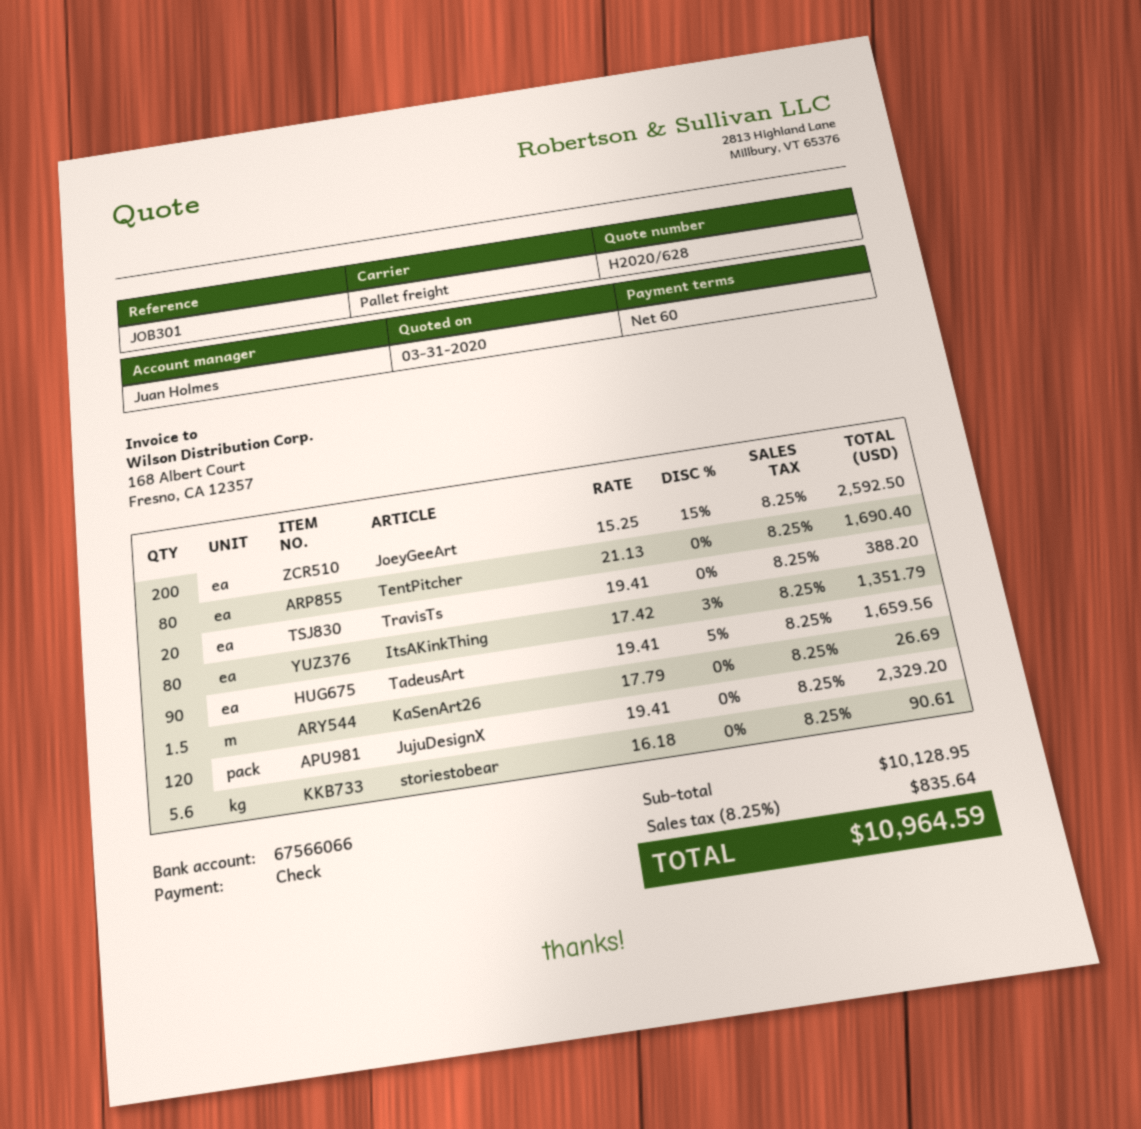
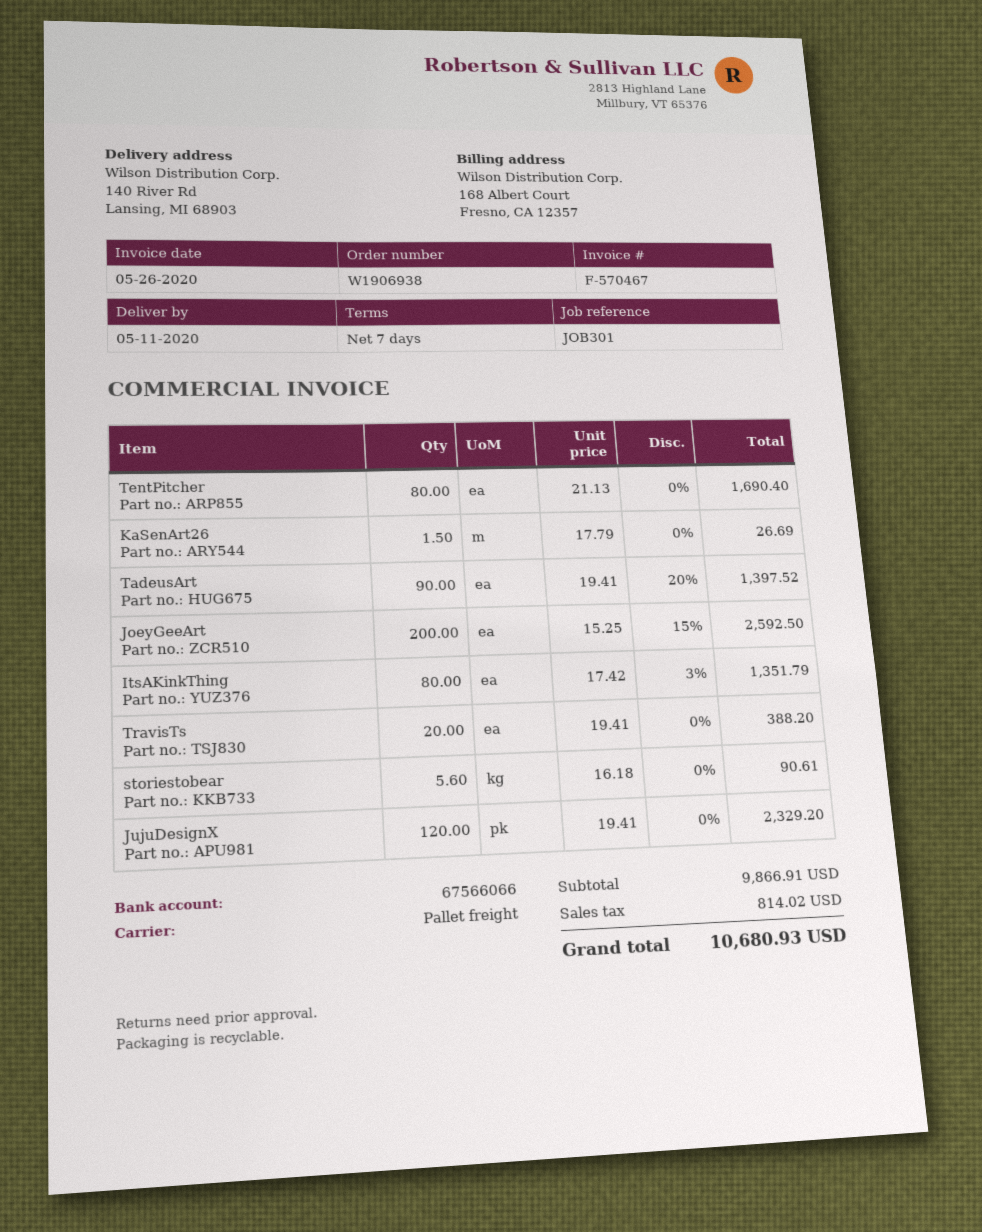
payment terms: 60 days -> 7 days
TadeusArt: 90 x 19.41 - 5% = 1659.56 -> 90 x 19.41 - 20% = 1397.52
subtotal: 10128.95 -> 9866.91
tax: 835.64 -> 814.02
total: 10964.59 -> 10680.93

